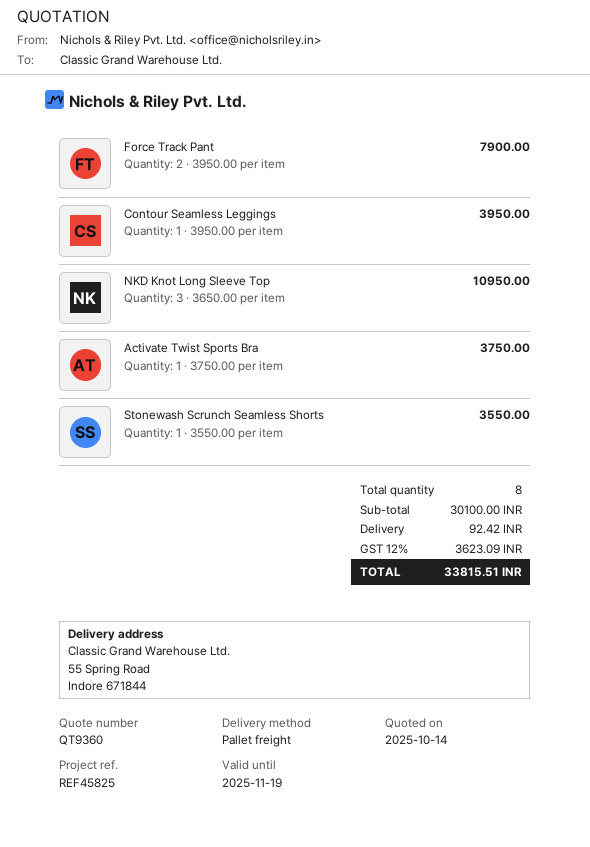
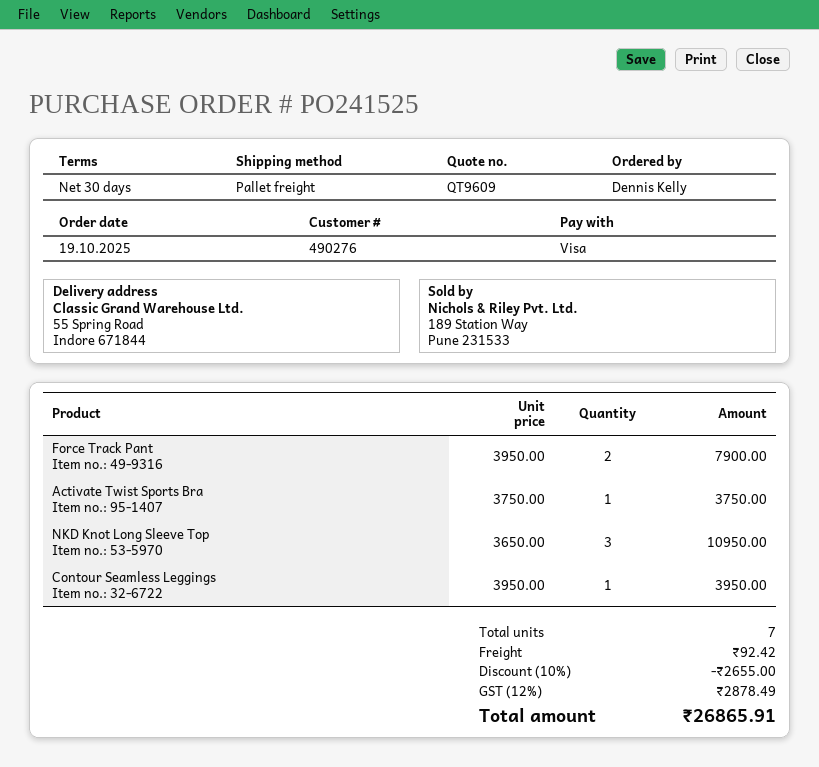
quote number: QT9360 -> QT9609
Stonewash Scrunch Seamless Shorts: 1 x 3550.00 = 3550.00 -> none
total quantity: 8 -> 7
discount: none -> 10% = 2655.00
tax: 12% = 3623.09 -> 12% = 2878.49
total: 33815.51 -> 26865.91

